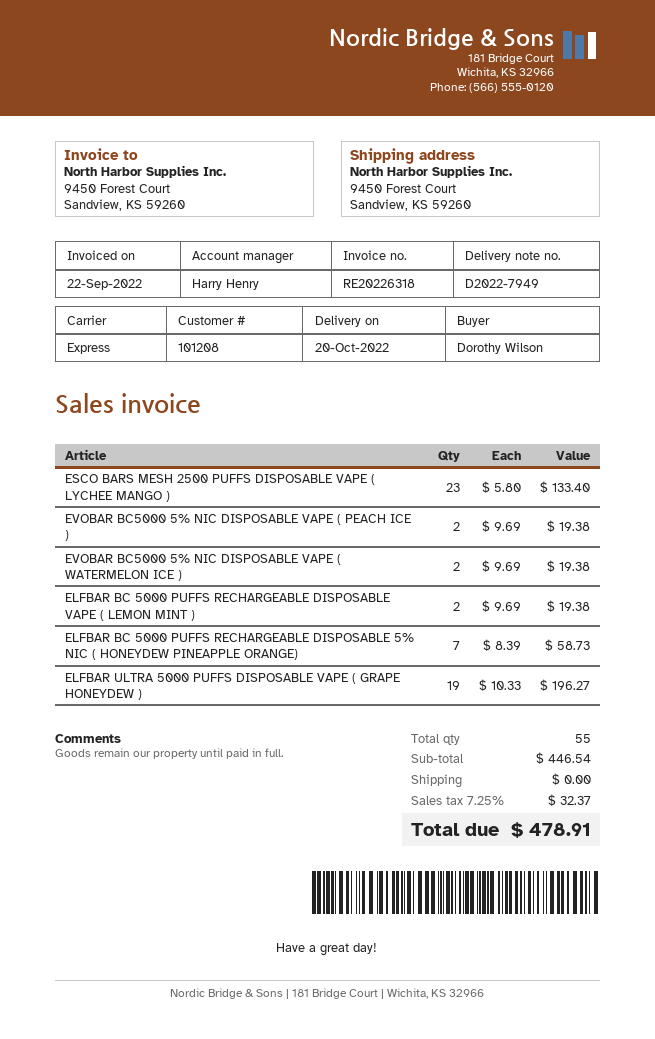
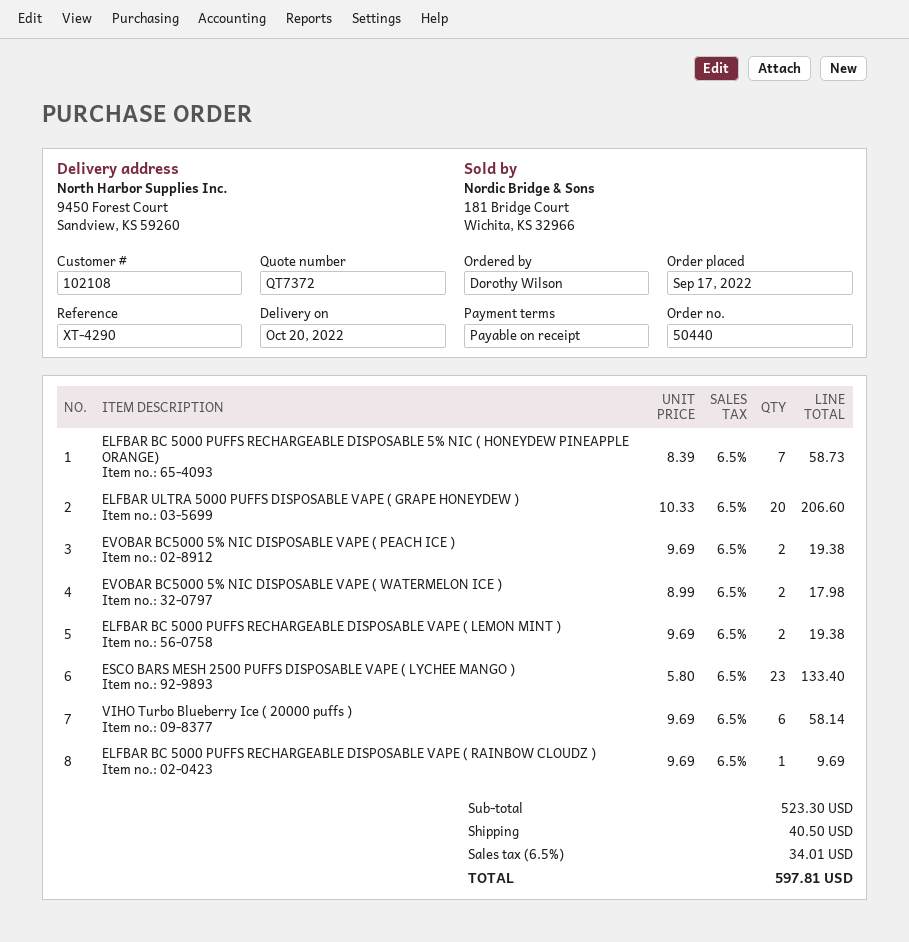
customer number: 101208 -> 102108
EVOBAR BC5000 5% NIC DISPOSABLE VAPE ( WATERMELON ICE ): 2 x 9.69 = 19.38 -> 2 x 8.99 = 17.98
ELFBAR ULTRA 5000 PUFFS DISPOSABLE VAPE ( GRAPE HONEYDEW ): 19 x 10.33 = 196.27 -> 20 x 10.33 = 206.60
VIHO Turbo Blueberry Ice ( 20000 puffs ): none -> 6 x 9.69 = 58.14
ELFBAR BC 5000 PUFFS RECHARGEABLE DISPOSABLE VAPE ( RAINBOW CLOUDZ ): none -> 1 x 9.69 = 9.69
subtotal: 446.54 -> 523.30
shipping: 0.00 -> 40.50
tax: 7.25% = 32.37 -> 6.5% = 34.01
total: 478.91 -> 597.81

